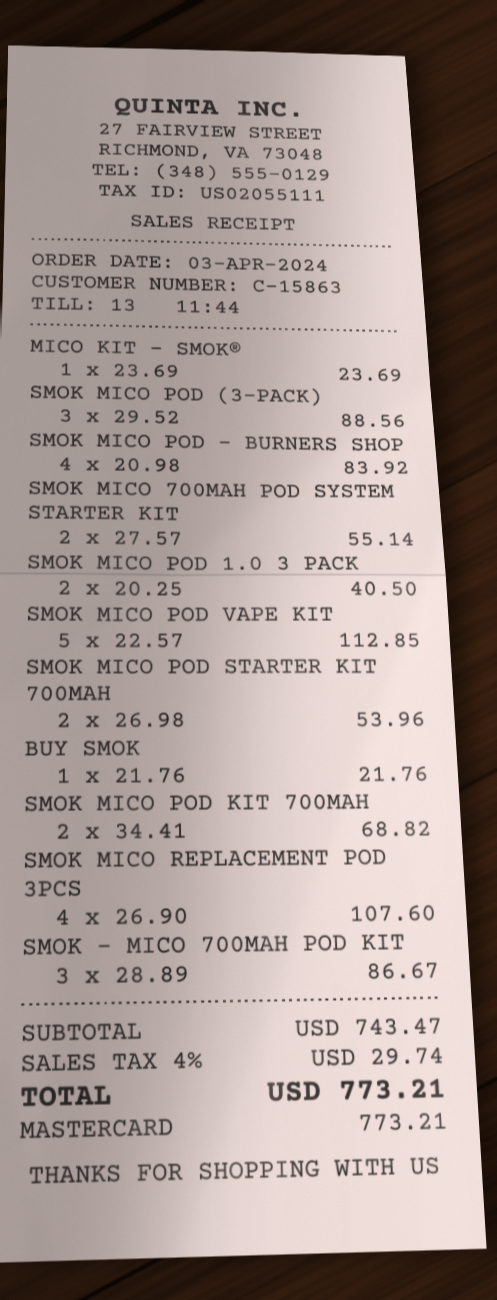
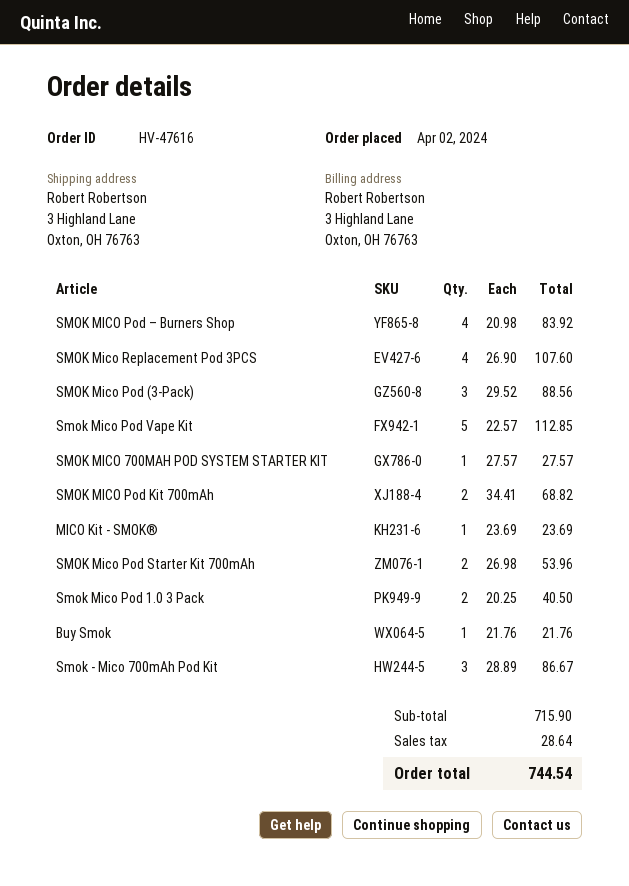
order date: 2024-04-03 -> 2024-04-02
SMOK MICO 700MAH POD SYSTEM STARTER KIT: 2 x 27.57 = 55.14 -> 1 x 27.57 = 27.57
subtotal: 743.47 -> 715.90
tax: 29.74 -> 28.64
total: 773.21 -> 744.54

